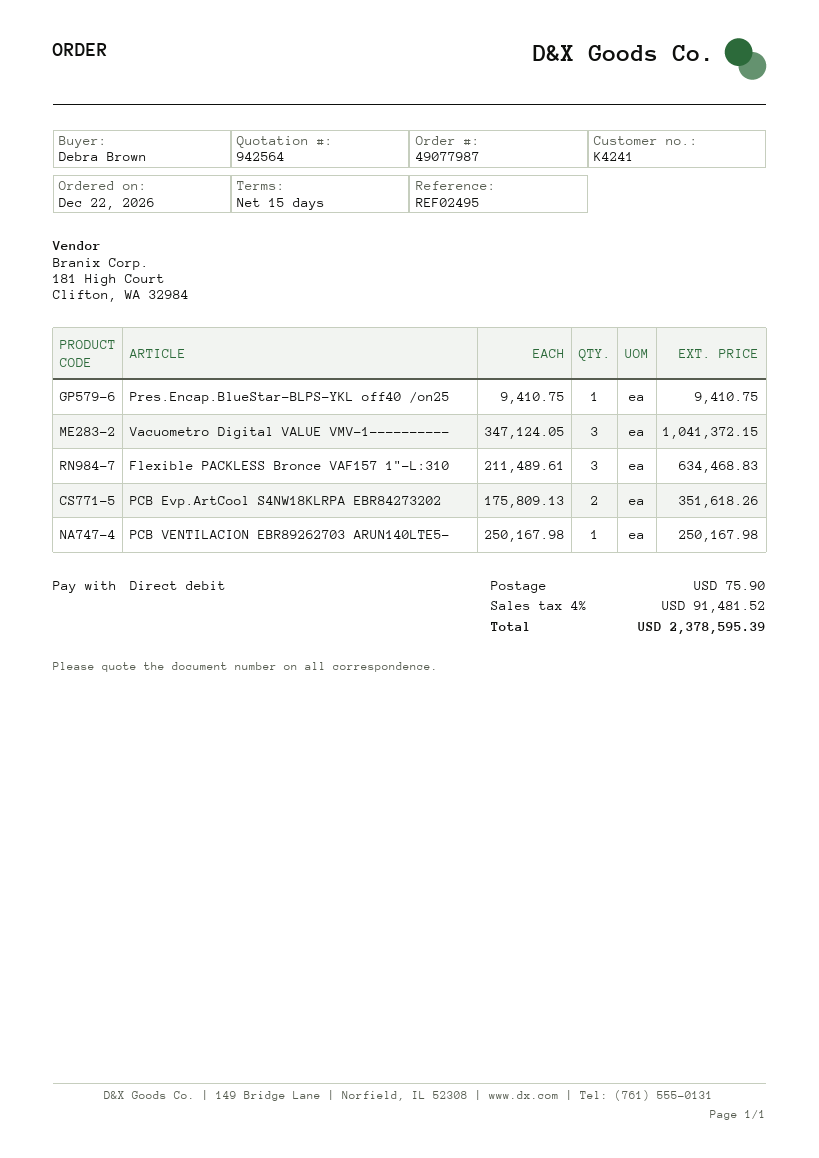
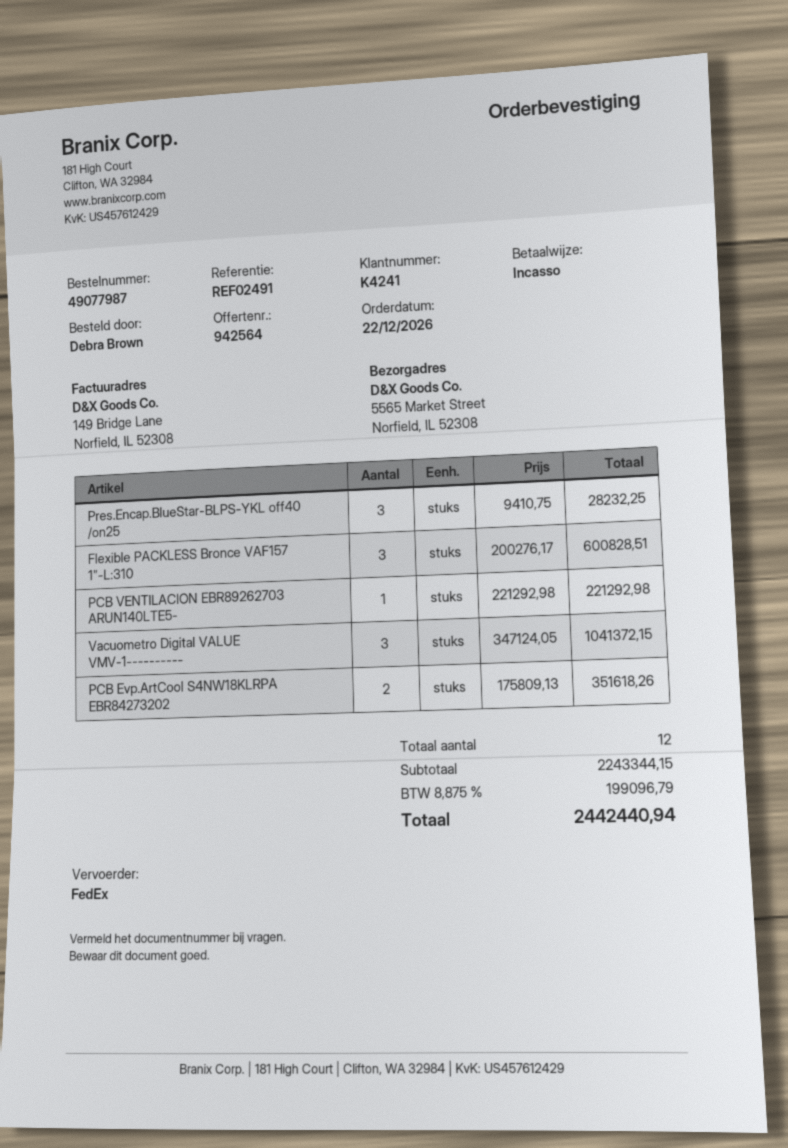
reference: REF02495 -> REF02491
Pres.Encap.BlueStar-BLPS-YKL off40 /on25: 1 x 9410.75 = 9410.75 -> 3 x 9410.75 = 28232.25
Flexible PACKLESS Bronce VAF157 1"-L:310: 3 x 211489.61 = 634468.83 -> 3 x 200276.17 = 600828.51
PCB VENTILACION EBR89262703 ARUN140LTE5-: 1 x 250167.98 = 250167.98 -> 1 x 221292.98 = 221292.98
shipping: 75.90 -> none
tax: 4% = 91481.52 -> 8.875% = 199096.79
total: 2378595.39 -> 2442440.94

